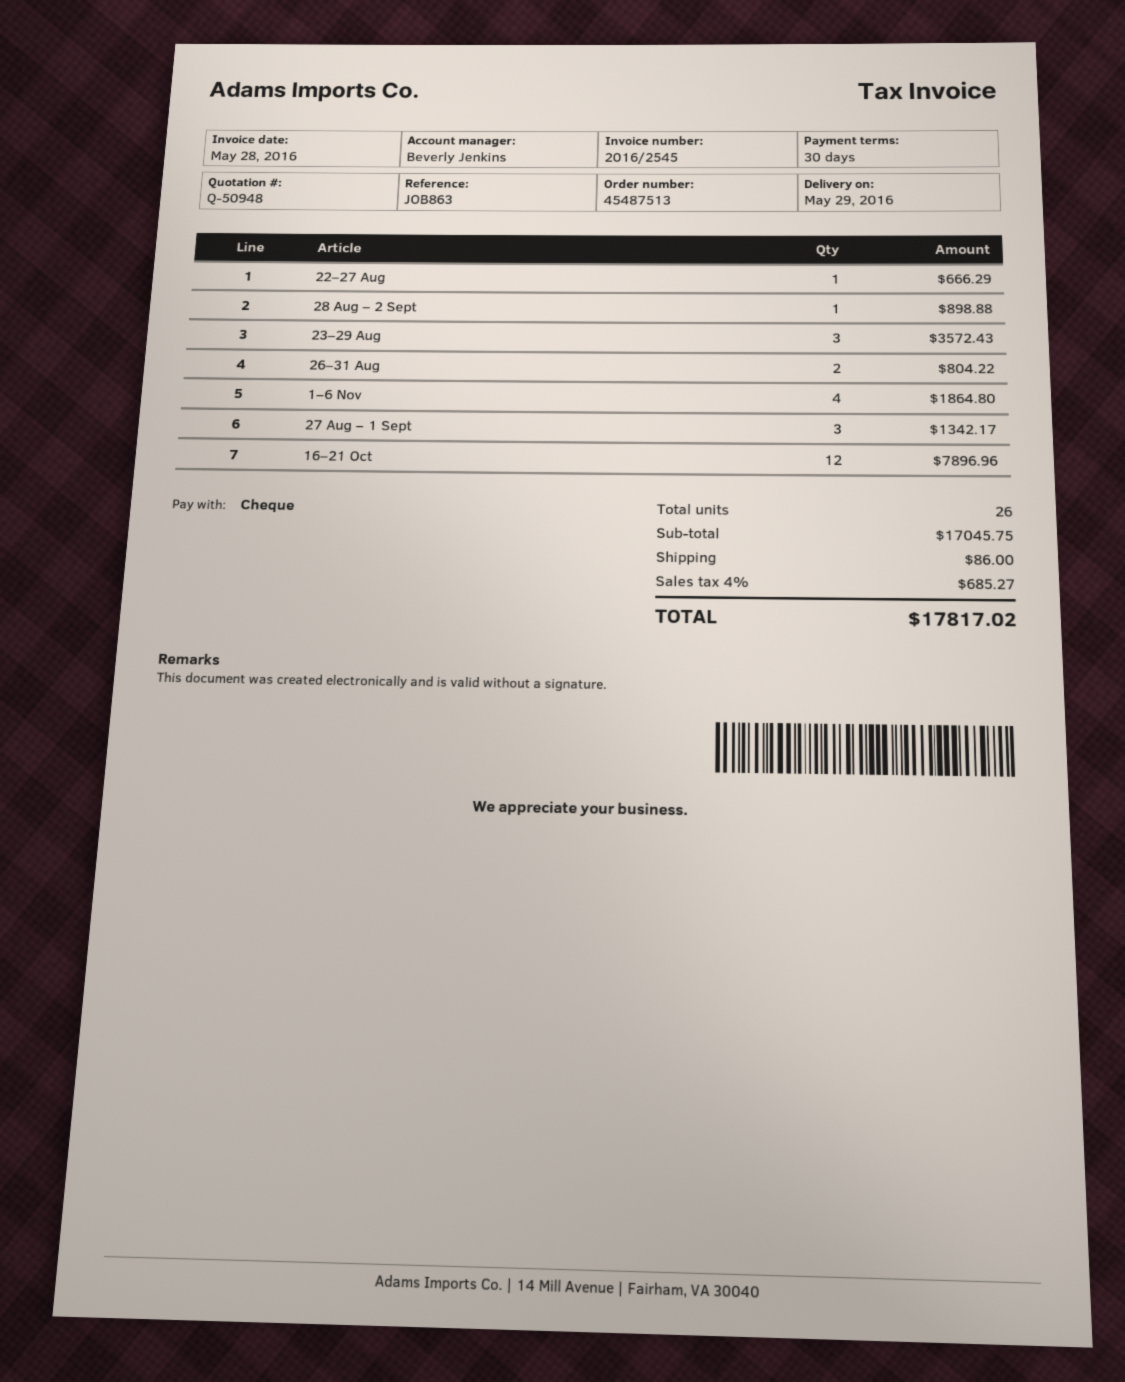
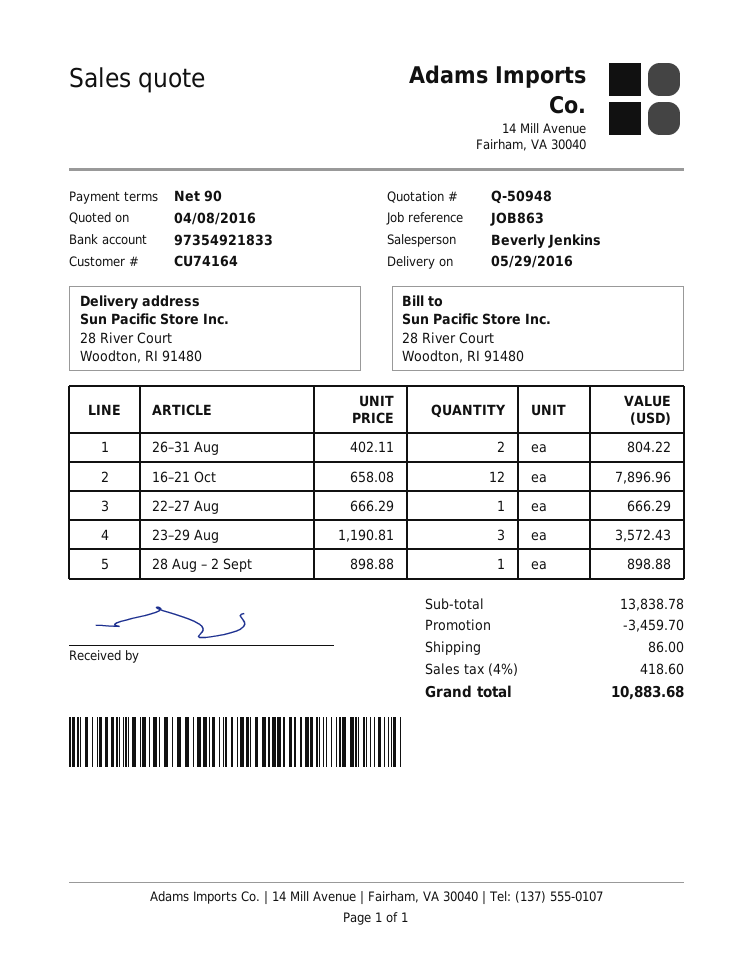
payment terms: 30 days -> 90 days
1–6 Nov: 4 for 1864.80 -> none
27 Aug – 1 Sept: 3 for 1342.17 -> none
subtotal: 17045.75 -> 13838.78
discount: none -> 3459.70
tax: 4% = 685.27 -> 4% = 418.60
total: 17817.02 -> 10883.68

